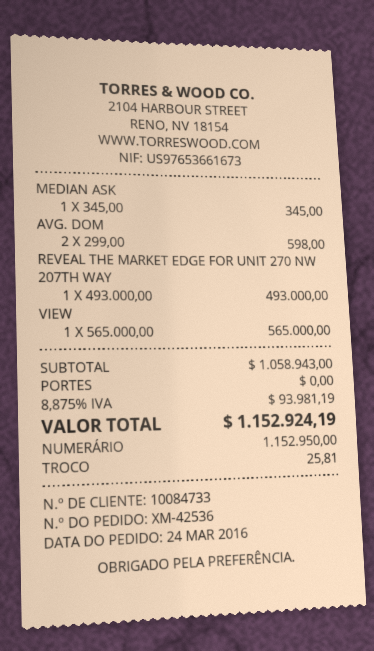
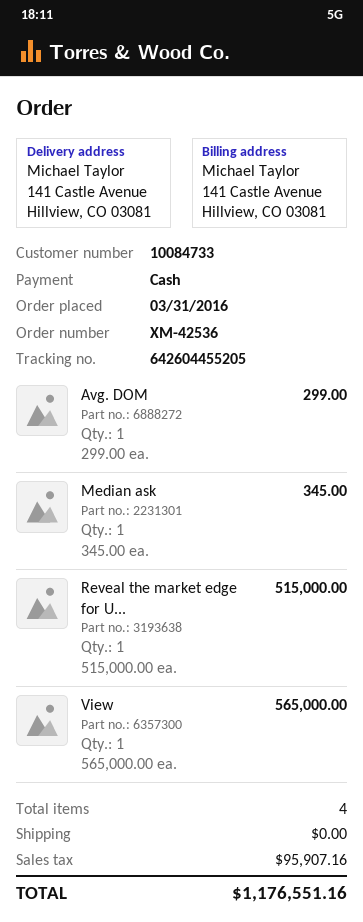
order date: 2016-03-24 -> 2016-03-31
AVG. DOM: 2 x 299.00 = 598.00 -> 1 x 299.00 = 299.00
REVEAL THE MARKET EDGE FOR UNIT 270 NW 207TH WAY: 1 x 493000.00 = 493000.00 -> 1 x 515000.00 = 515000.00
tax: 93981.19 -> 95907.16
total: 1152924.19 -> 1176551.16

